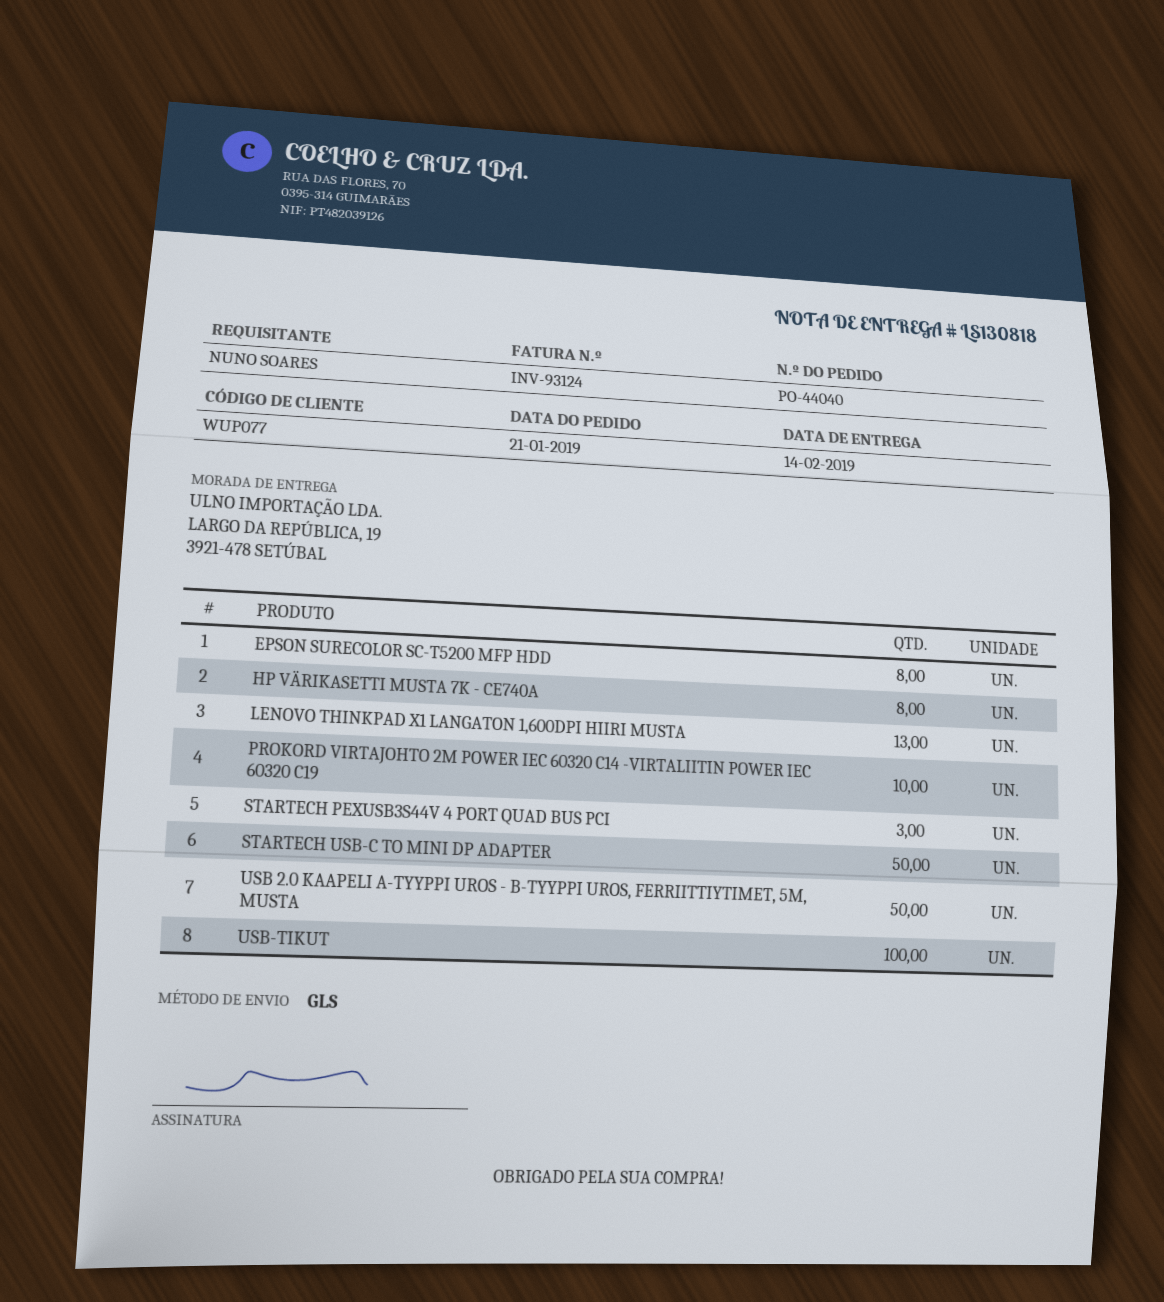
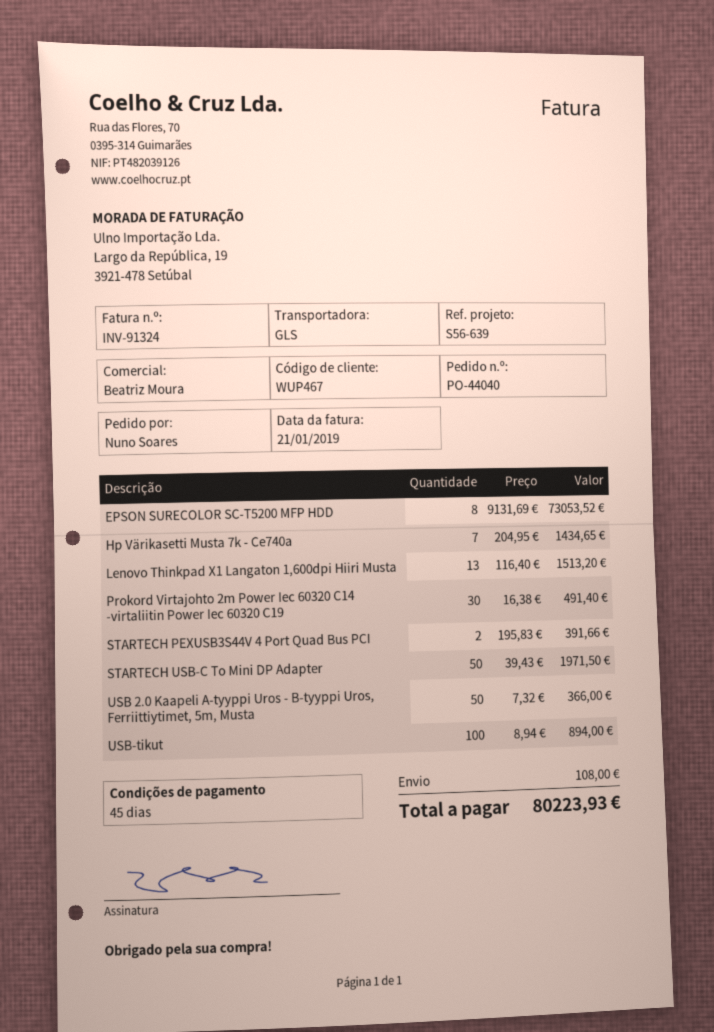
invoice number: INV-93124 -> INV-91324
customer number: WUP077 -> WUP467
HP VÄRIKASETTI MUSTA 7K - CE740A: 8 -> 7
PROKORD VIRTAJOHTO 2M POWER IEC 60320 C14 -VIRTALIITIN POWER IEC 60320 C19: 10 -> 30
STARTECH PEXUSB3S44V 4 PORT QUAD BUS PCI: 3 -> 2

